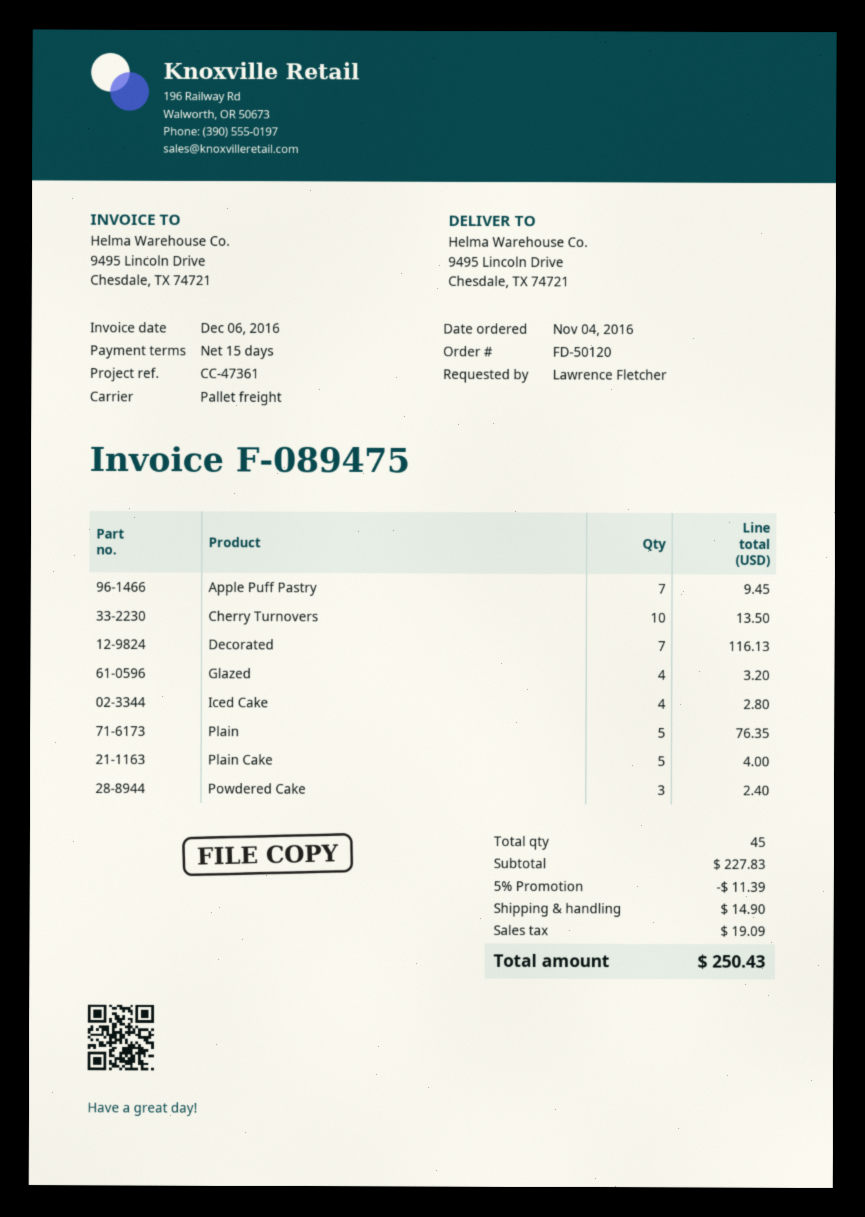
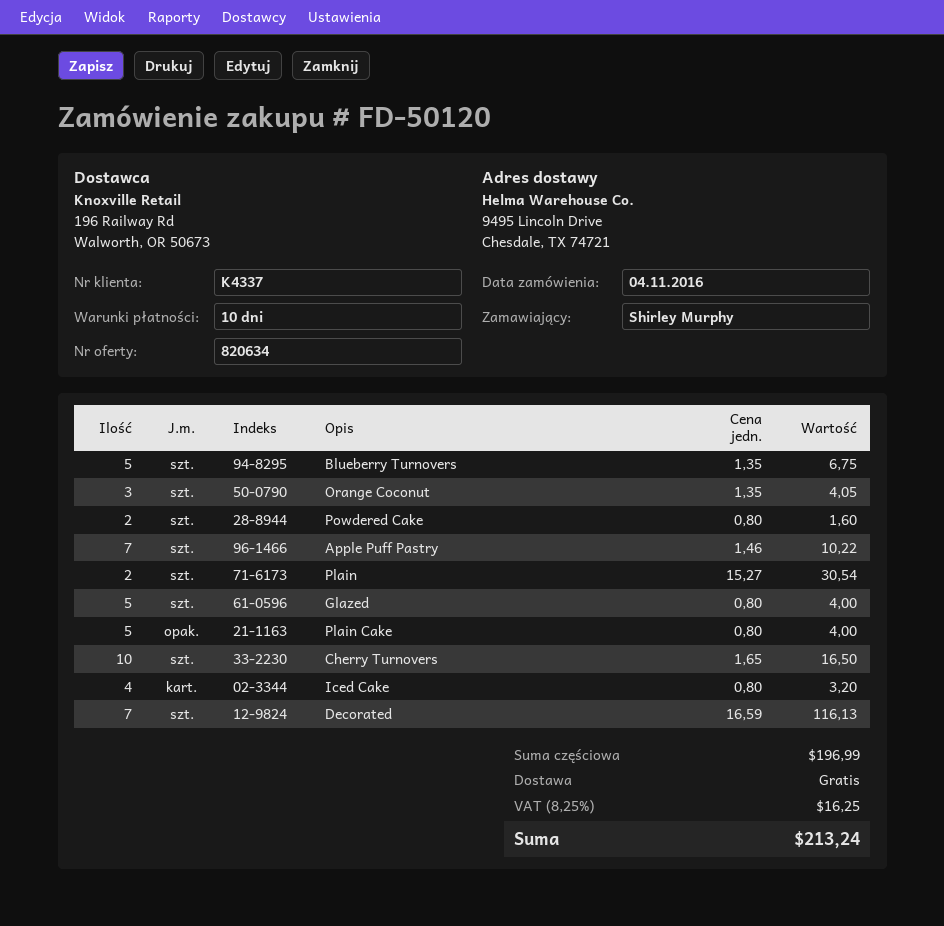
payment terms: 15 days -> 10 days
ordered by: Lawrence Fletcher -> Shirley Murphy
Apple Puff Pastry: 7 for 9.45 -> 7 for 10.22
Cherry Turnovers: 10 for 13.50 -> 10 for 16.50
Glazed: 4 for 3.20 -> 5 for 4.00
Iced Cake: 4 for 2.80 -> 4 for 3.20
Plain: 5 for 76.35 -> 2 for 30.54
Powdered Cake: 3 for 2.40 -> 2 for 1.60
Blueberry Turnovers: none -> 5 for 6.75
Orange Coconut: none -> 3 for 4.05
subtotal: 227.83 -> 196.99
discount: 5% = 11.39 -> none
shipping: 14.90 -> 0.00
tax: 19.09 -> 16.25
total: 250.43 -> 213.24

